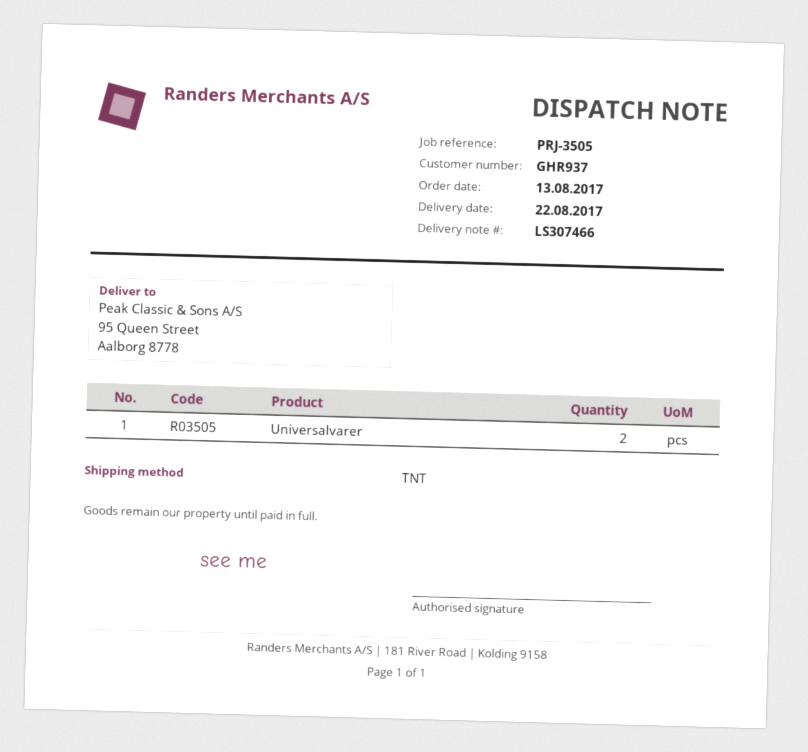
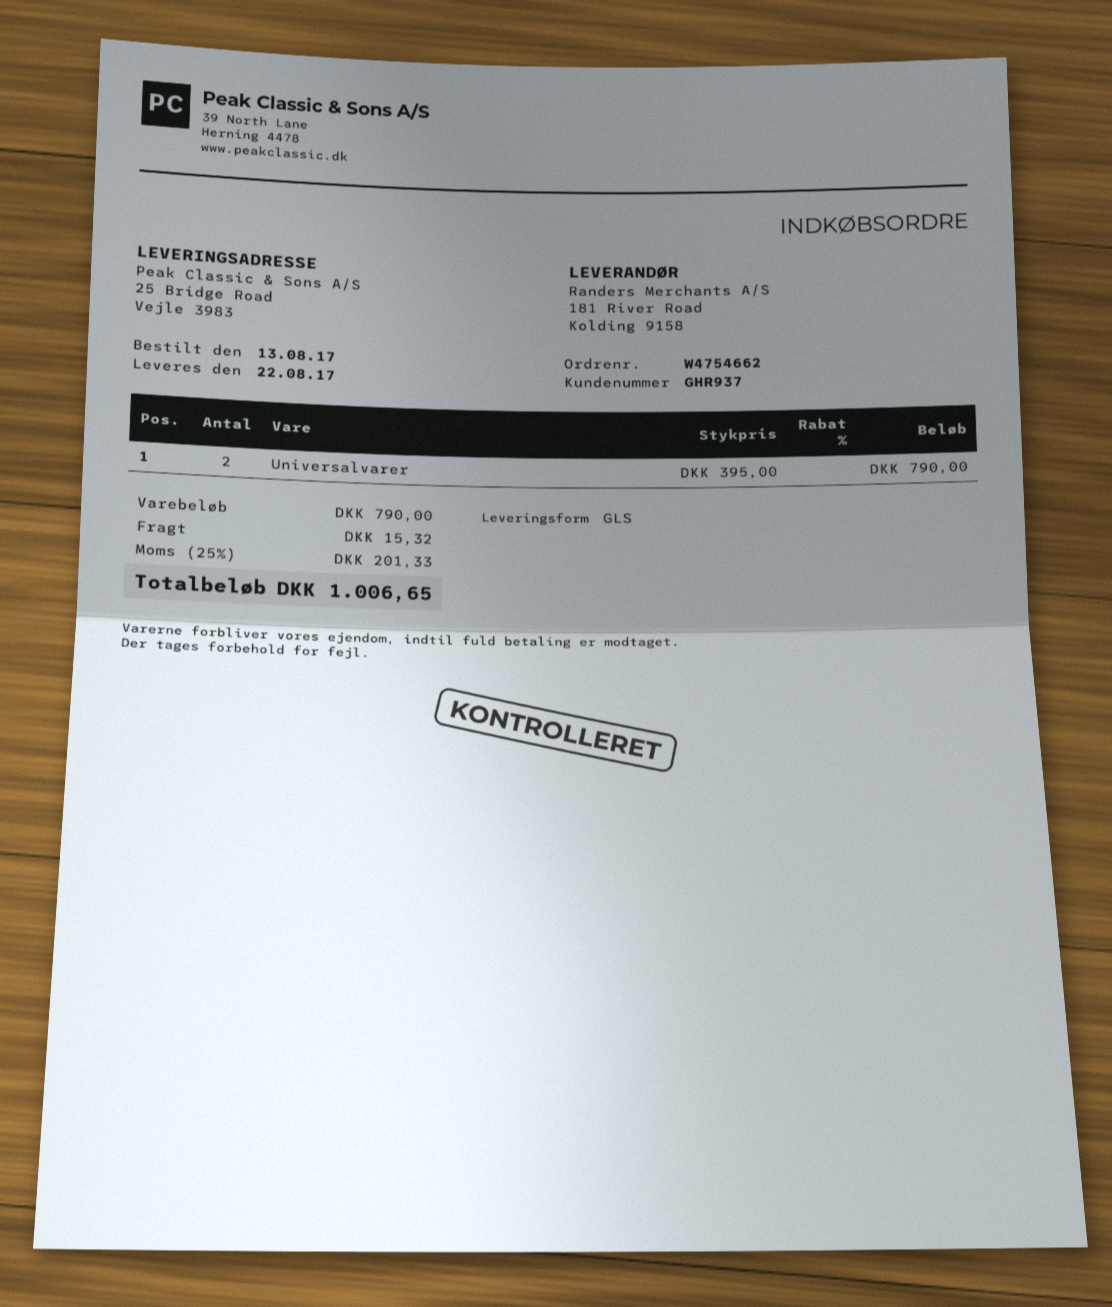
shipping method: TNT -> GLS
ship to: 95 Queen Street, Aalborg 8778 -> 25 Bridge Road, Vejle 3983

